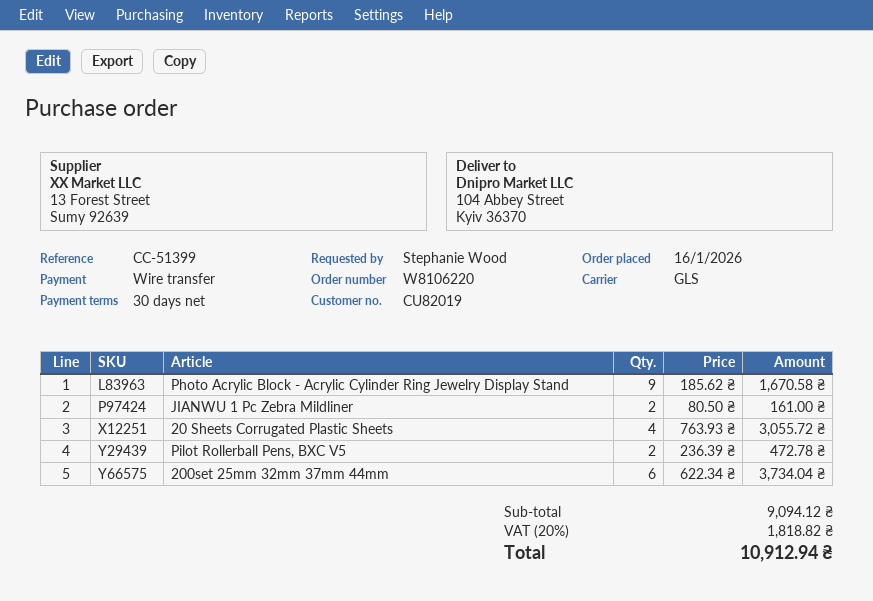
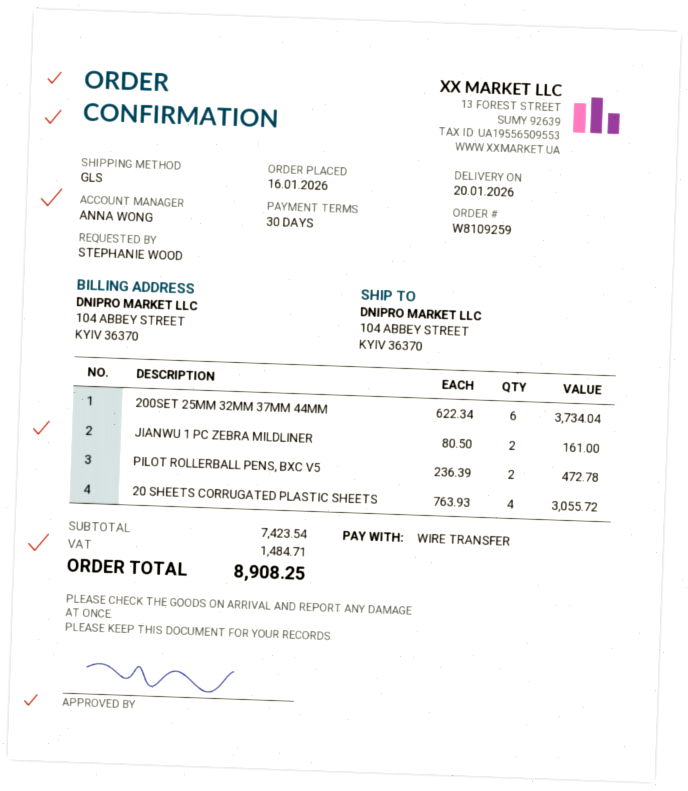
order number: W8106220 -> W8109259
Photo Acrylic Block - Acrylic Cylinder Ring Jewelry Display Stand: 9 x 185.62 = 1670.58 -> none
subtotal: 9094.12 -> 7423.54
tax: 1818.82 -> 1484.71
total: 10912.94 -> 8908.25

